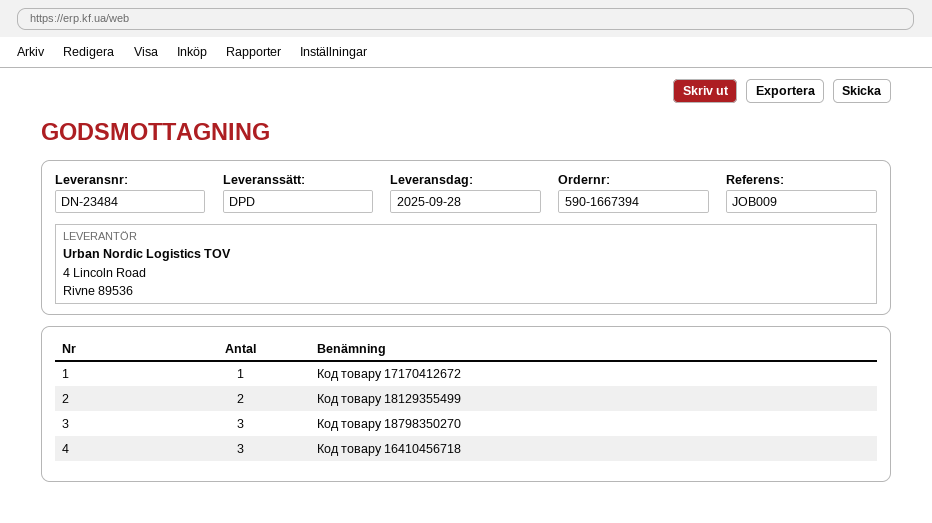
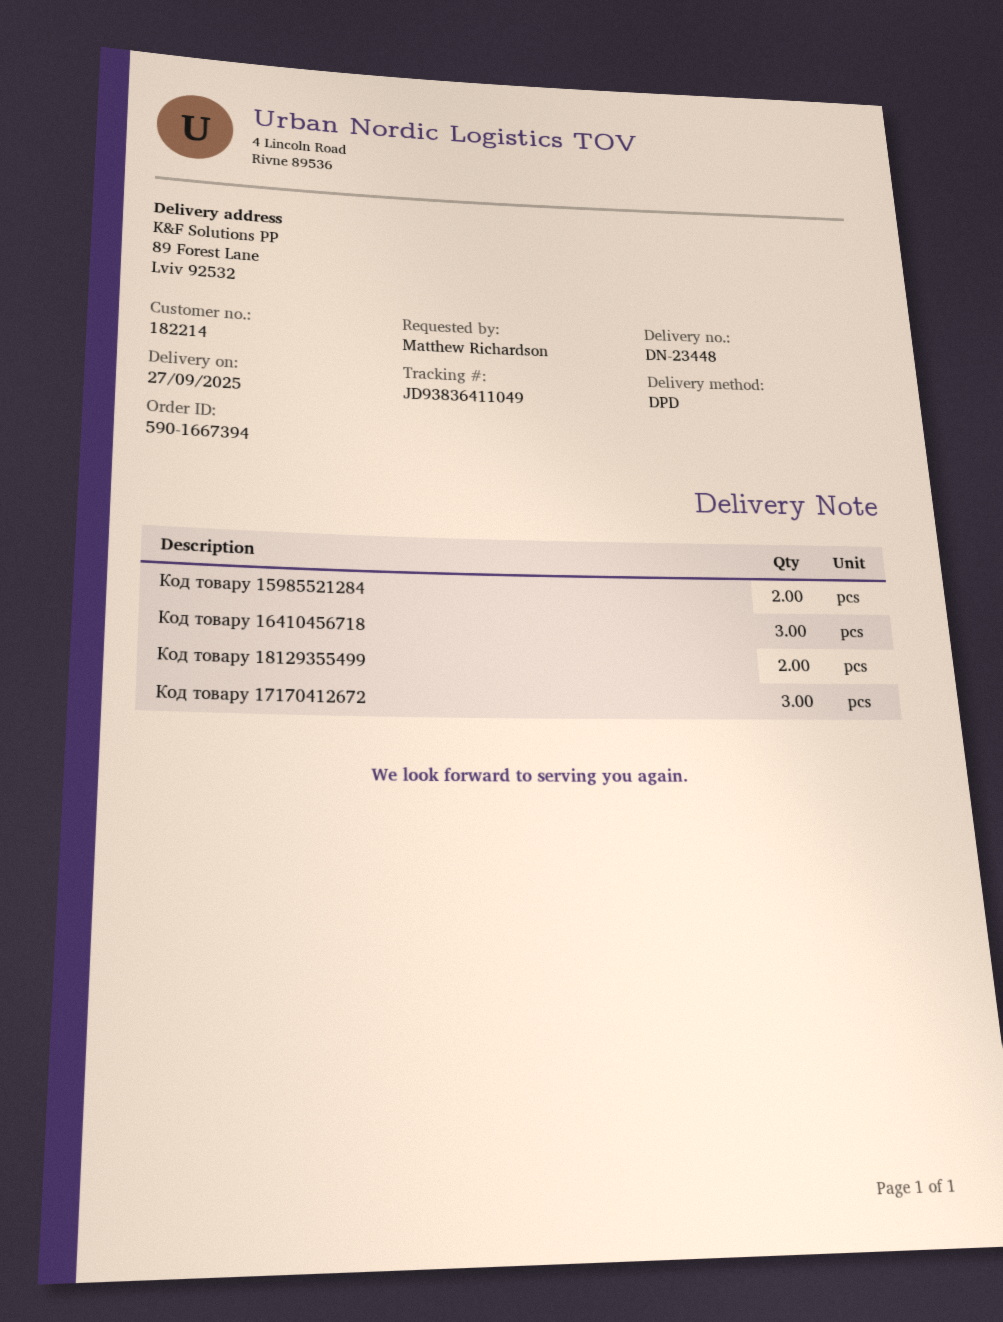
delivery note number: DN-23484 -> DN-23448
delivery date: 2025-09-28 -> 2025-09-27
Код товару 17170412672: 1 -> 3
Код товару 18798350270: 3 -> none
Код товару 15985521284: none -> 2

